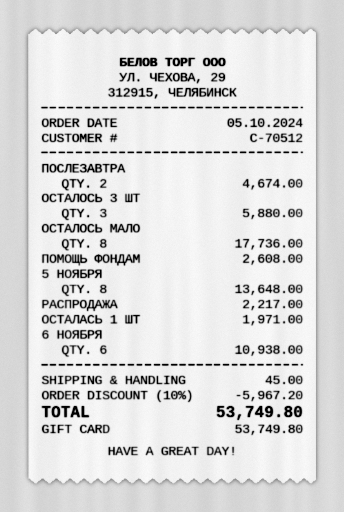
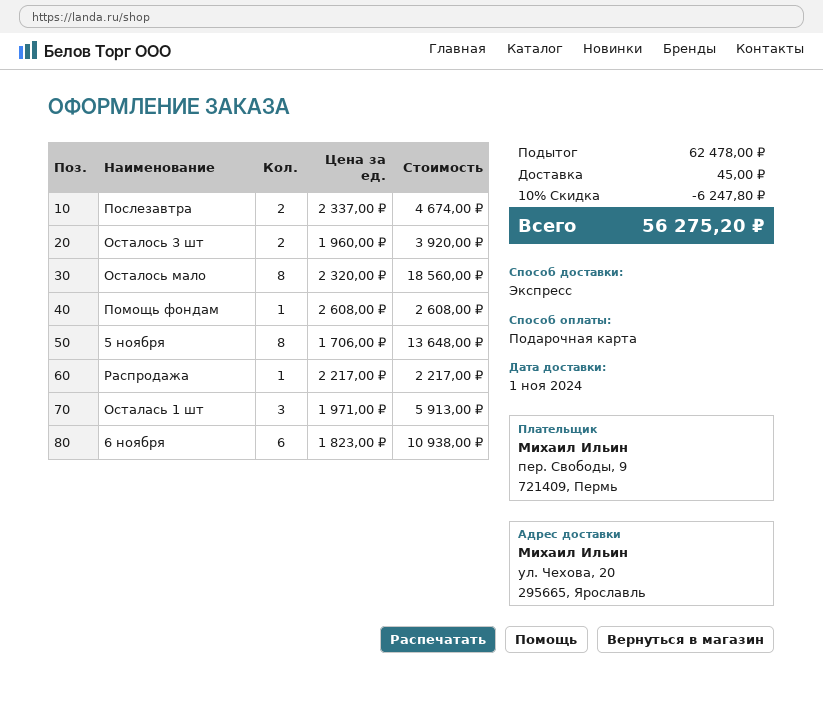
ОСТАЛОСЬ 3 ШТ: 3 for 5880.00 -> 2 for 3920.00
ОСТАЛОСЬ МАЛО: 8 for 17736.00 -> 8 for 18560.00
ОСТАЛАСЬ 1 ШТ: 1 for 1971.00 -> 3 for 5913.00
discount: 10% = 5967.20 -> 10% = 6247.80
total: 53749.80 -> 56275.20

